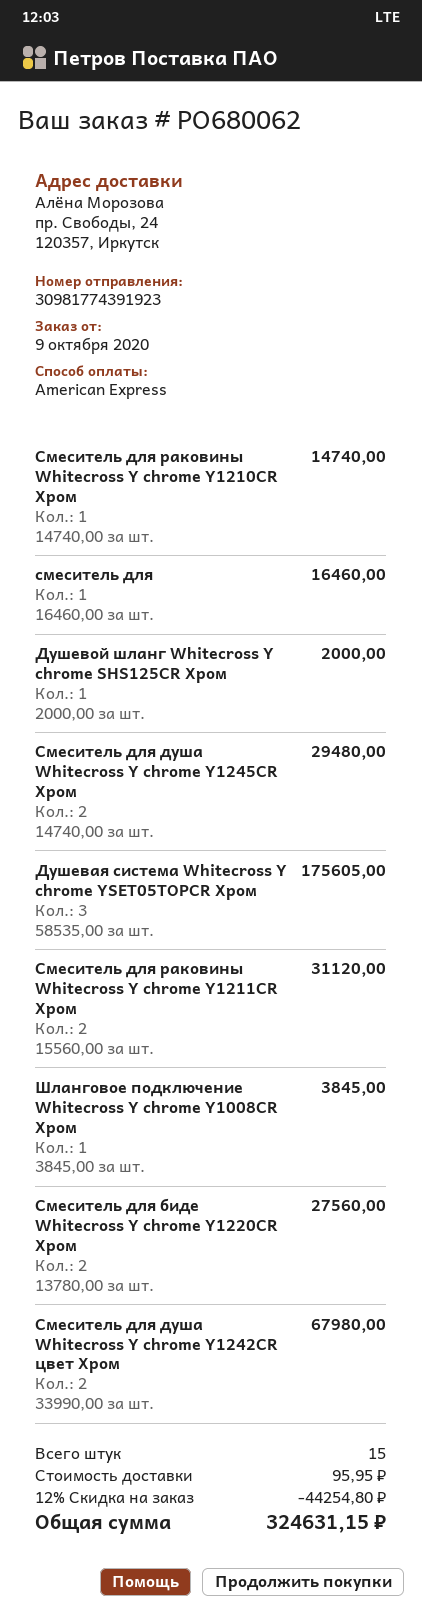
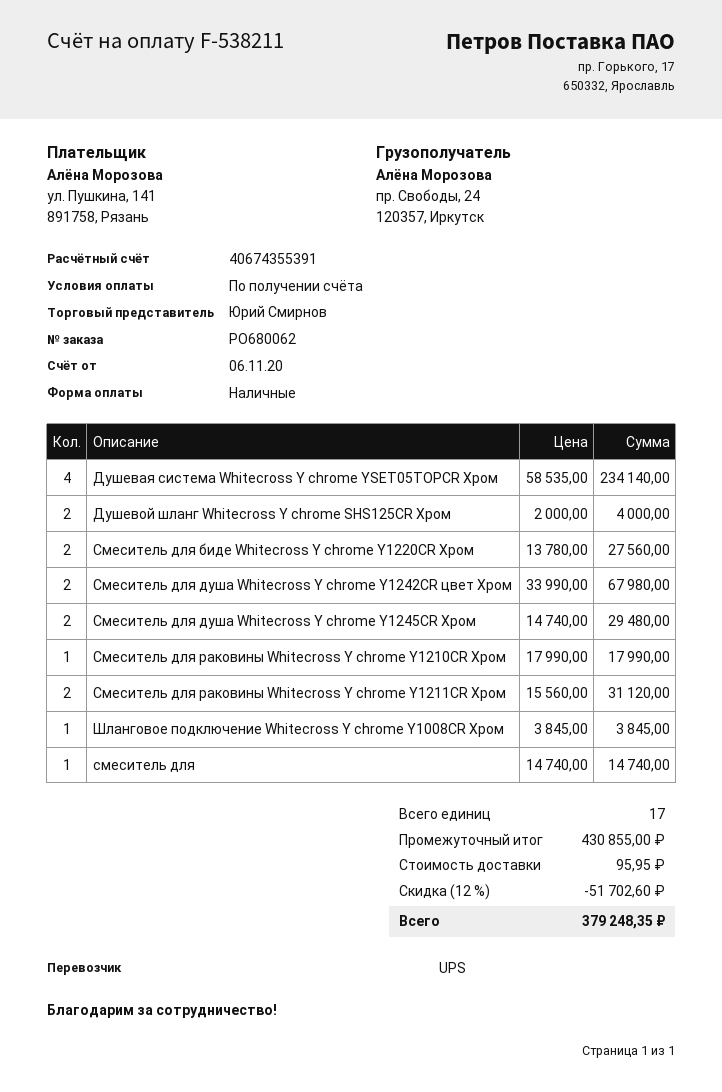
payment method: American Express -> cash
Смеситель для раковины Whitecross Y chrome Y1210CR Хром: 1 x 14740.00 = 14740.00 -> 1 x 17990.00 = 17990.00
смеситель для: 1 x 16460.00 = 16460.00 -> 1 x 14740.00 = 14740.00
Душевой шланг Whitecross Y chrome SHS125CR Хром: 1 x 2000.00 = 2000.00 -> 2 x 2000.00 = 4000.00
Душевая система Whitecross Y chrome YSET05TOPCR Хром: 3 x 58535.00 = 175605.00 -> 4 x 58535.00 = 234140.00
total quantity: 15 -> 17
discount: 12% = 44254.80 -> 12% = 51702.60
total: 324631.15 -> 379248.35

